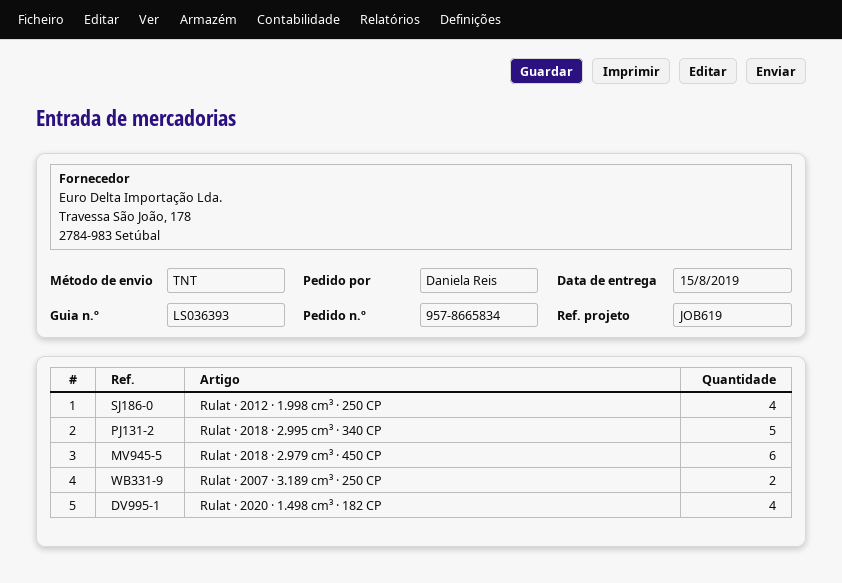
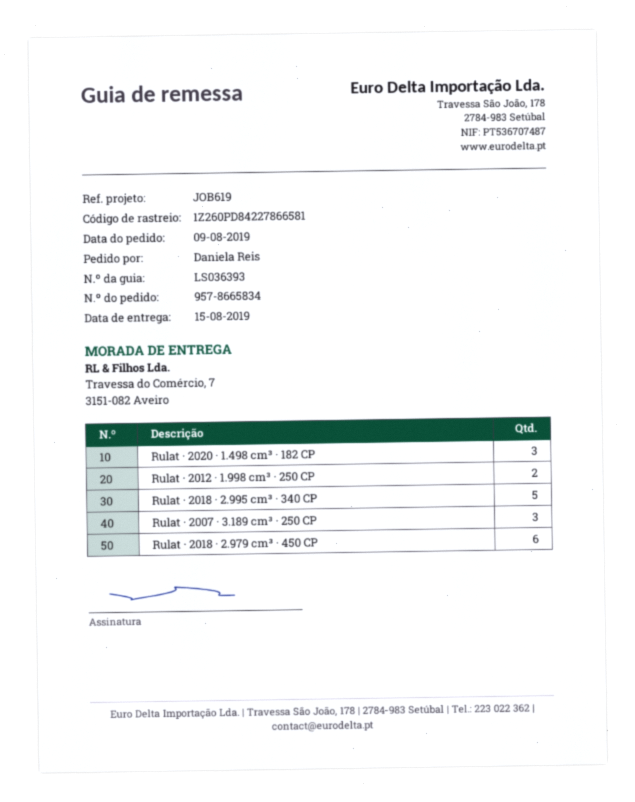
Rulat · 2012 · 1.998 cm³ · 250 CP: 4 -> 2
Rulat · 2007 · 3.189 cm³ · 250 CP: 2 -> 3
Rulat · 2020 · 1.498 cm³ · 182 CP: 4 -> 3

